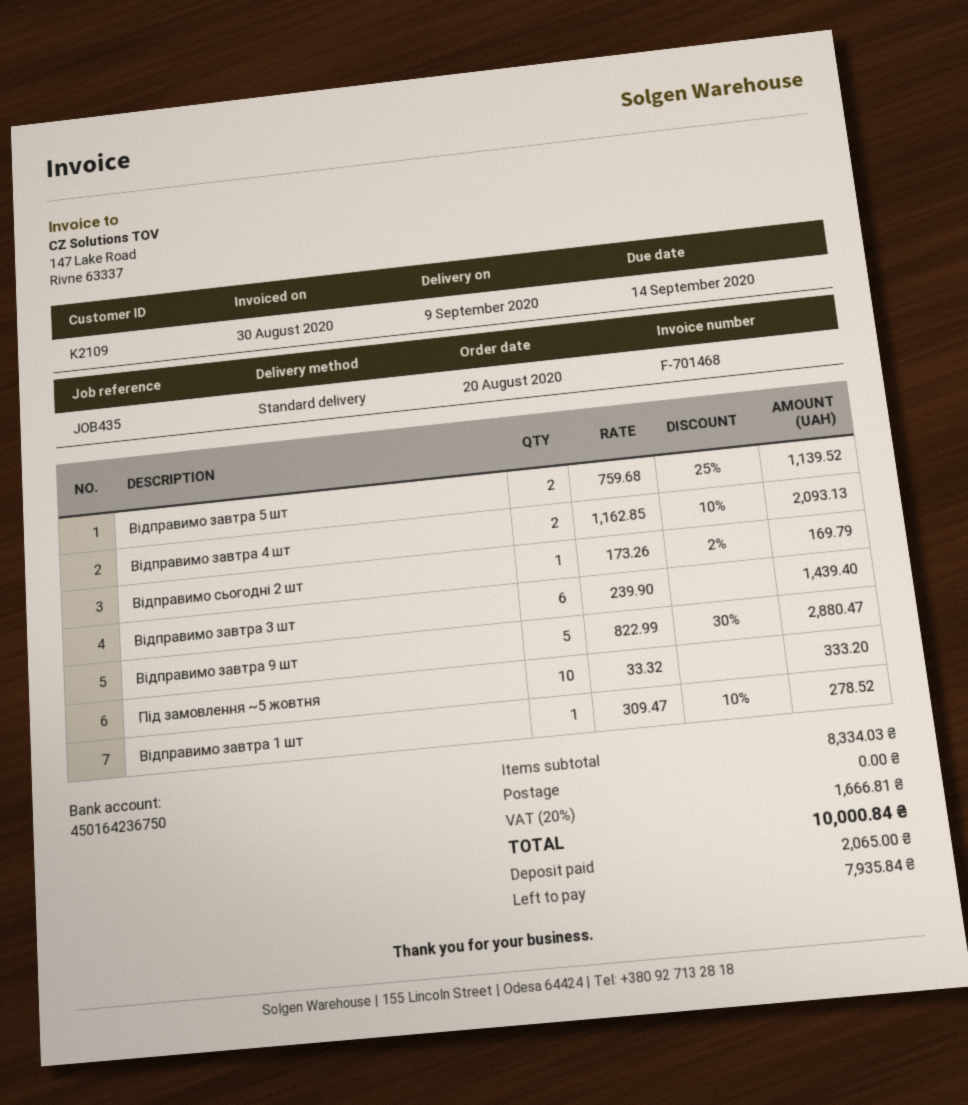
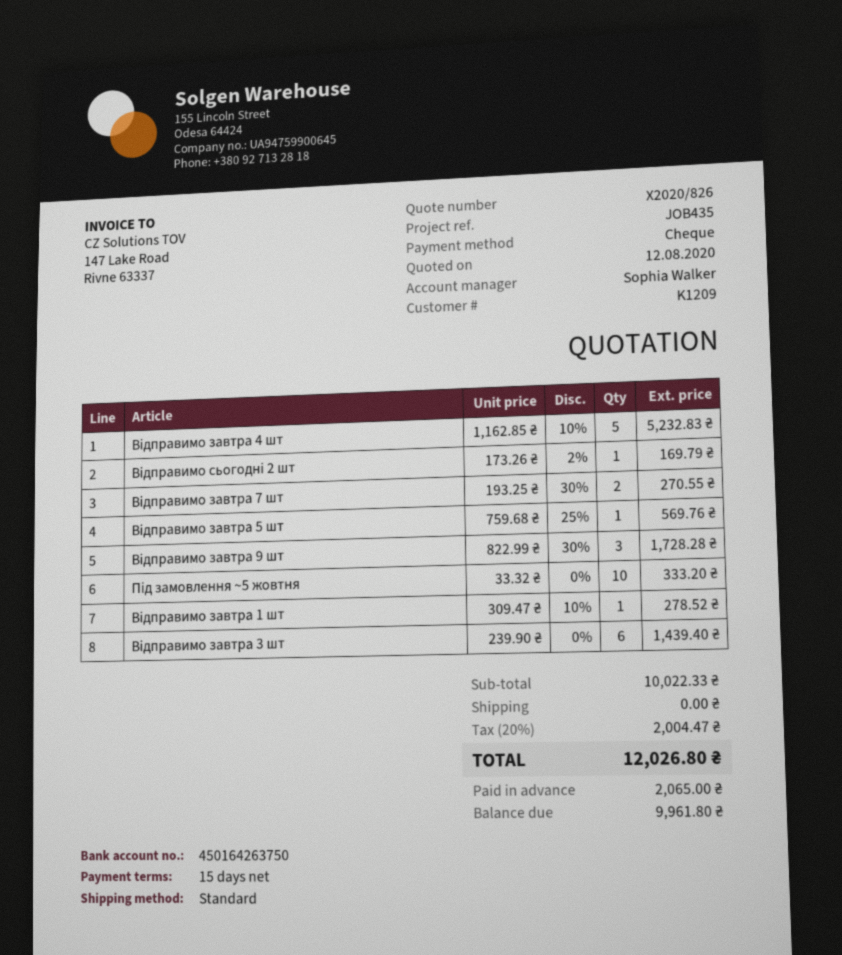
customer number: K2109 -> K1209
bank account: 450164236750 -> 450164263750
Відправимо завтра 5 шт: 2 x 759.68 - 25% = 1139.52 -> 1 x 759.68 - 25% = 569.76
Відправимо завтра 4 шт: 2 x 1162.85 - 10% = 2093.13 -> 5 x 1162.85 - 10% = 5232.83
Відправимо завтра 9 шт: 5 x 822.99 - 30% = 2880.47 -> 3 x 822.99 - 30% = 1728.28
Відправимо завтра 7 шт: none -> 2 x 193.25 - 30% = 270.55
subtotal: 8334.03 -> 10022.33
tax: 20% = 1666.81 -> 20% = 2004.47
total: 10000.84 -> 12026.80
balance: 7935.84 -> 9961.80

